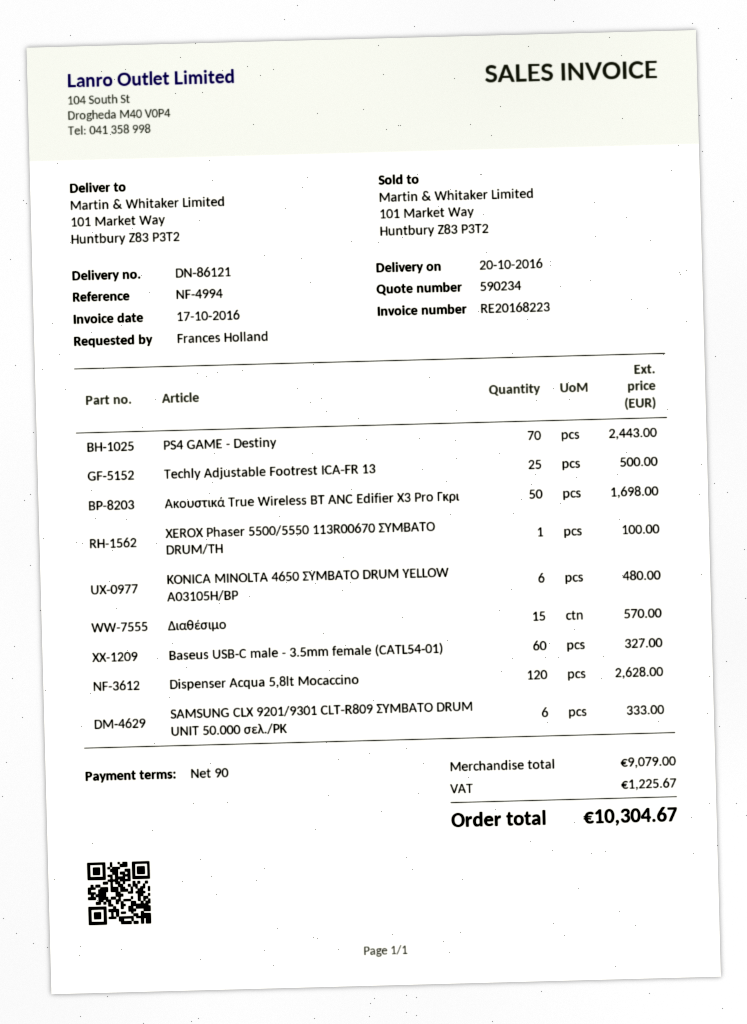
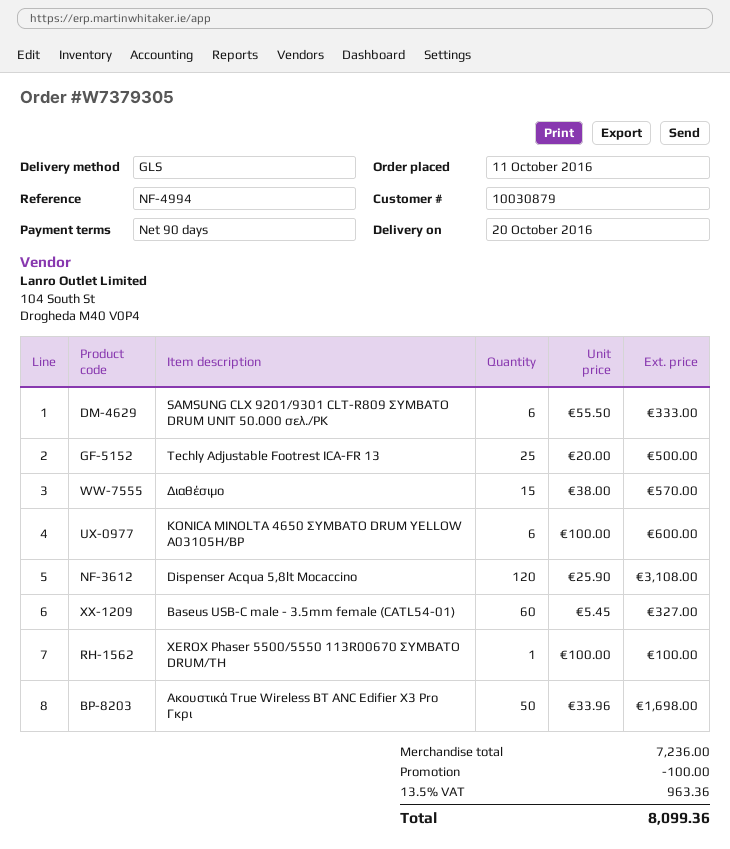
PS4 GAME - Destiny: 70 for 2443.00 -> none
KONICA MINOLTA 4650 ΣΥΜΒΑΤΟ DRUM YELLOW A03105H/BP: 6 for 480.00 -> 6 for 600.00
Dispenser Acqua 5,8lt Mocaccino: 120 for 2628.00 -> 120 for 3108.00
subtotal: 9079.00 -> 7236.00
discount: none -> 100.00
tax: 1225.67 -> 963.36
total: 10304.67 -> 8099.36

